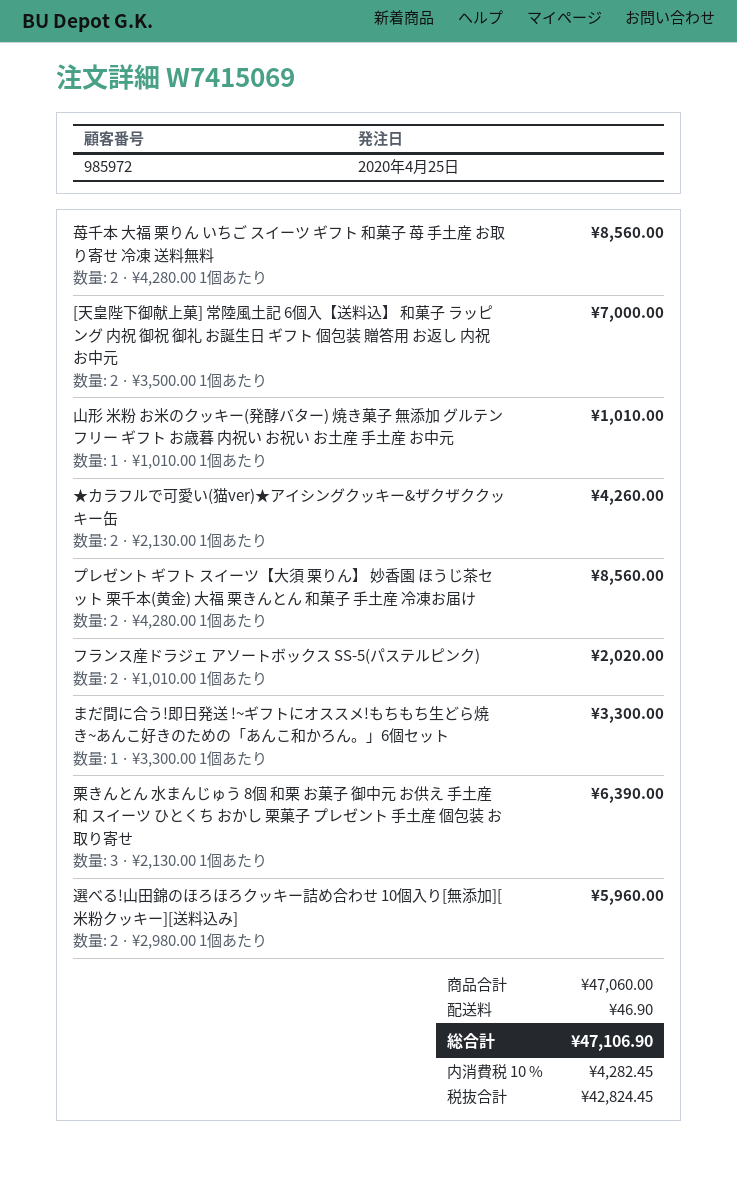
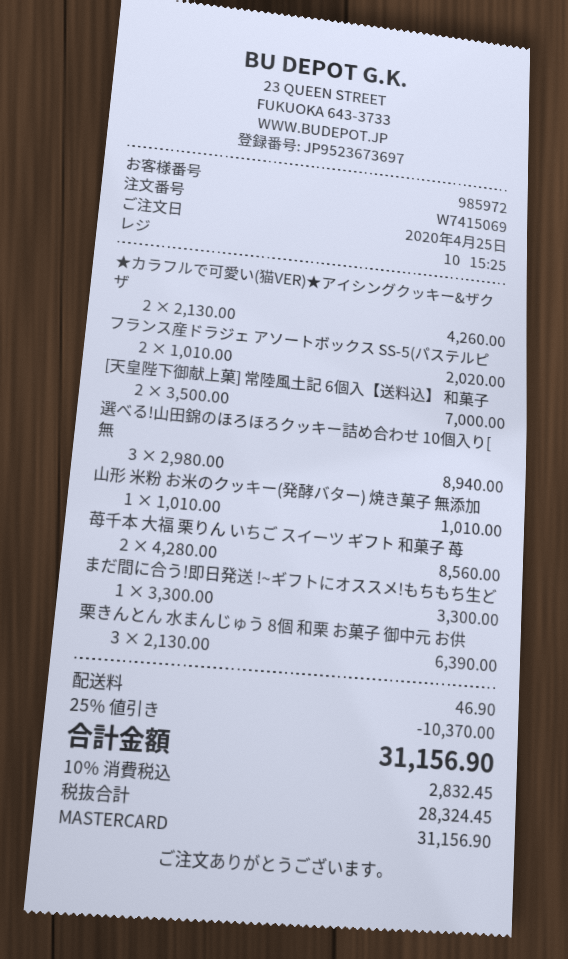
プレゼント ギフト スイーツ【大須 栗りん】 妙香園 ほうじ茶セット 栗千本(黄金) 大福 栗きんとん 和菓子 手土産 冷凍お届け: 2 x 4280.00 = 8560.00 -> none
選べる!山田錦のほろほろクッキー詰め合わせ 10個入り[無添加][米粉クッキー][送料込み]: 2 x 2980.00 = 5960.00 -> 3 x 2980.00 = 8940.00
discount: none -> 25% = 10370.00
net: 42824.45 -> 28324.45
tax: 10% = 4282.45 -> 10% = 2832.45
total: 47106.90 -> 31156.90

